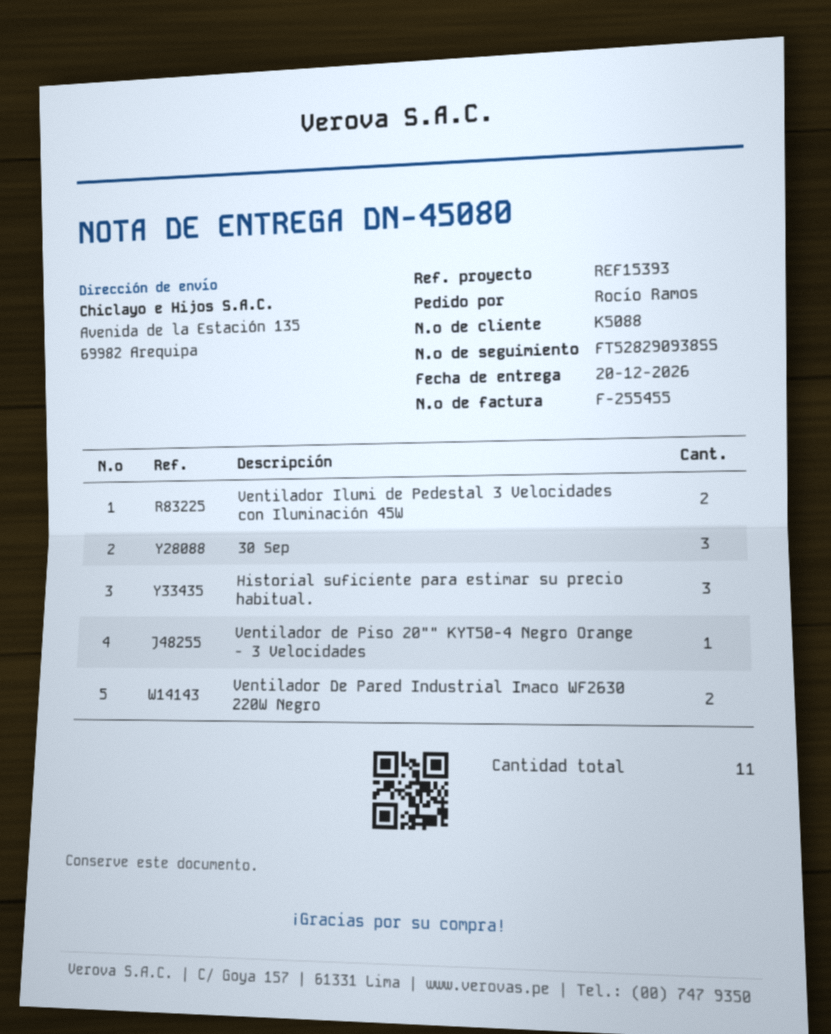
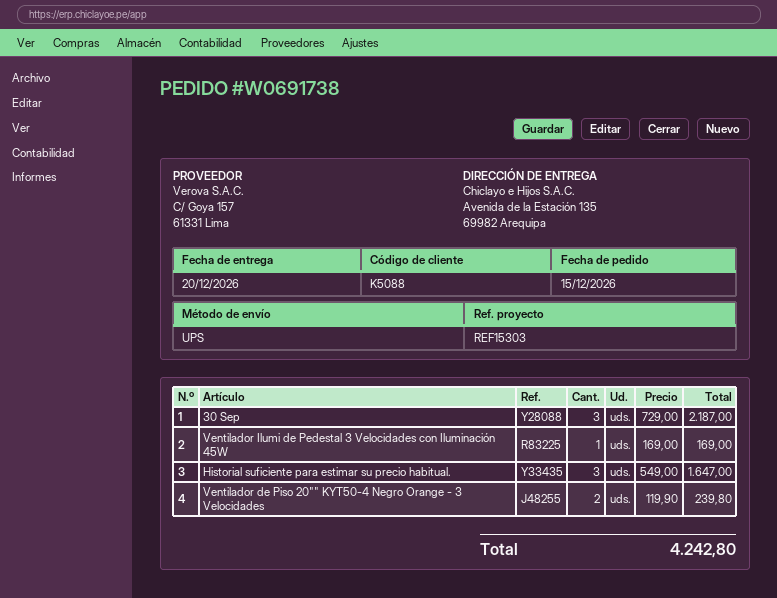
reference: REF15393 -> REF15303
Ventilador Ilumi de Pedestal 3 Velocidades con Iluminación 45W: 2 -> 1
Ventilador de Piso 20"" KYT50-4 Negro Orange - 3 Velocidades: 1 -> 2
Ventilador De Pared Industrial Imaco WF2630 220W Negro: 2 -> none

